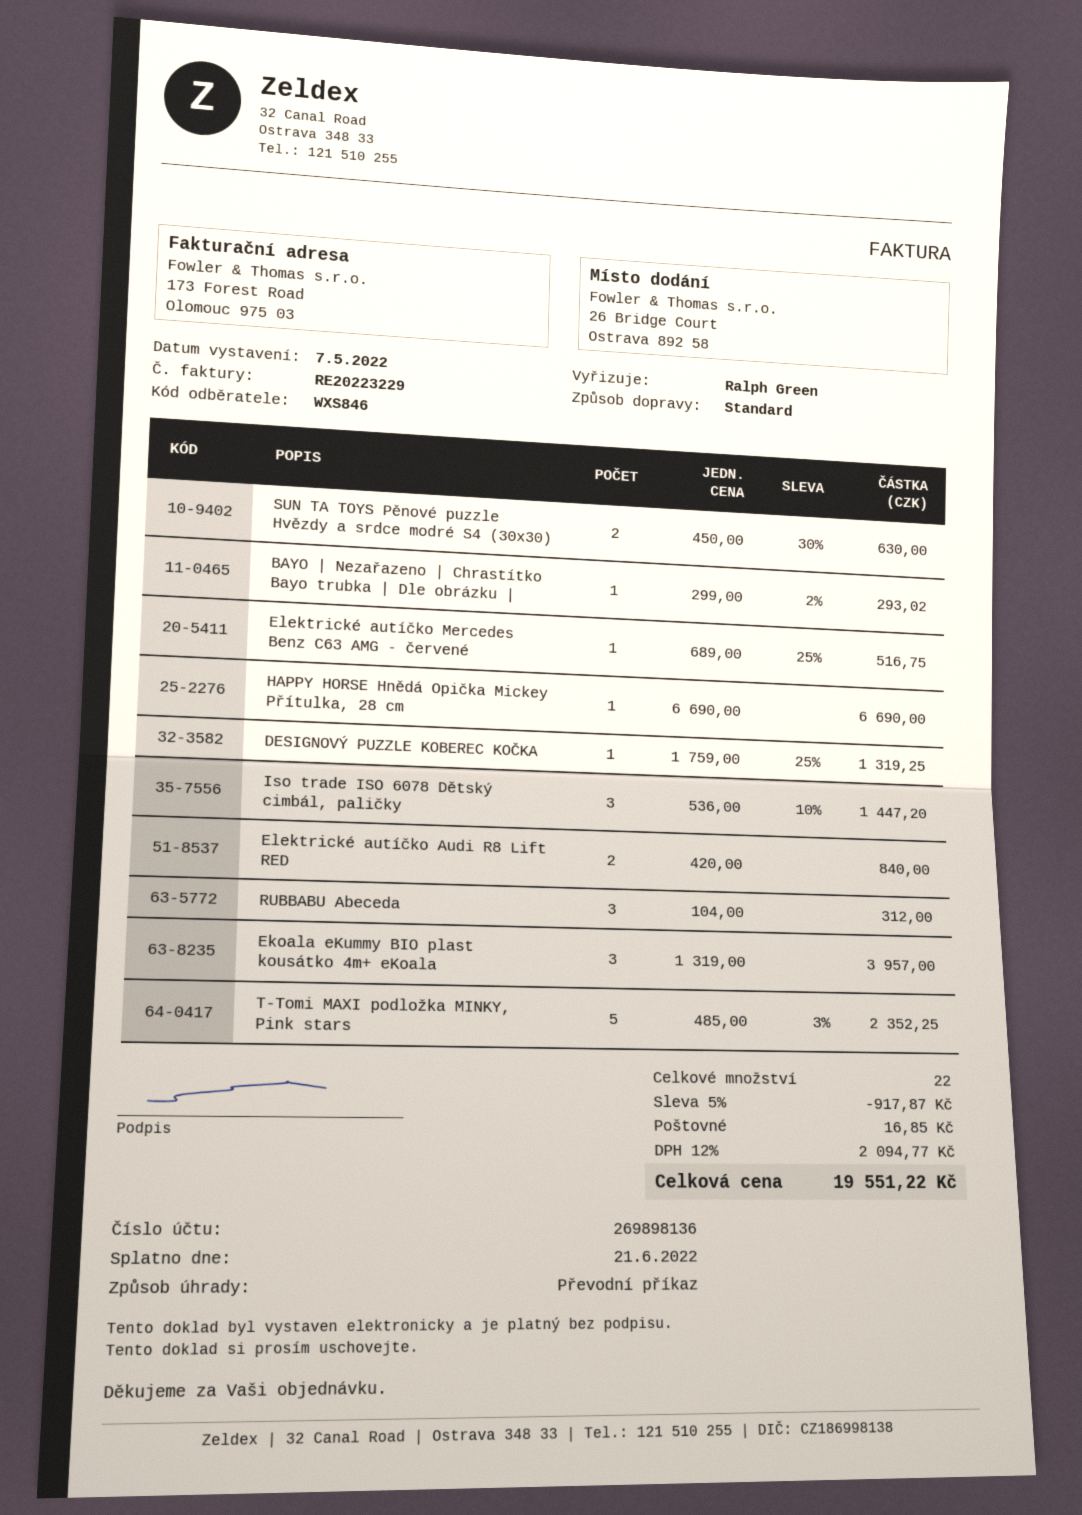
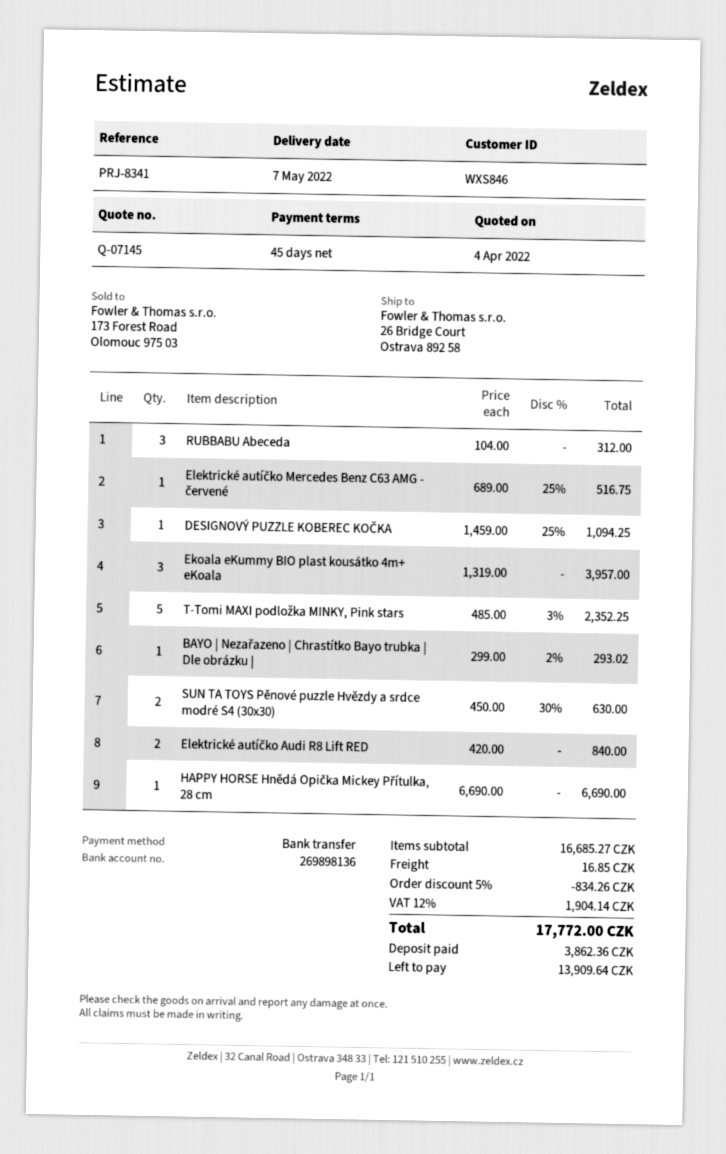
DESIGNOVÝ PUZZLE KOBEREC KOČKA: 1 x 1759.00 - 25% = 1319.25 -> 1 x 1459.00 - 25% = 1094.25
Iso trade ISO 6078 Dětský cimbál, paličky: 3 x 536.00 - 10% = 1447.20 -> none
discount: 5% = 917.87 -> 5% = 834.26
tax: 12% = 2094.77 -> 12% = 1904.14
total: 19551.22 -> 17772.00

